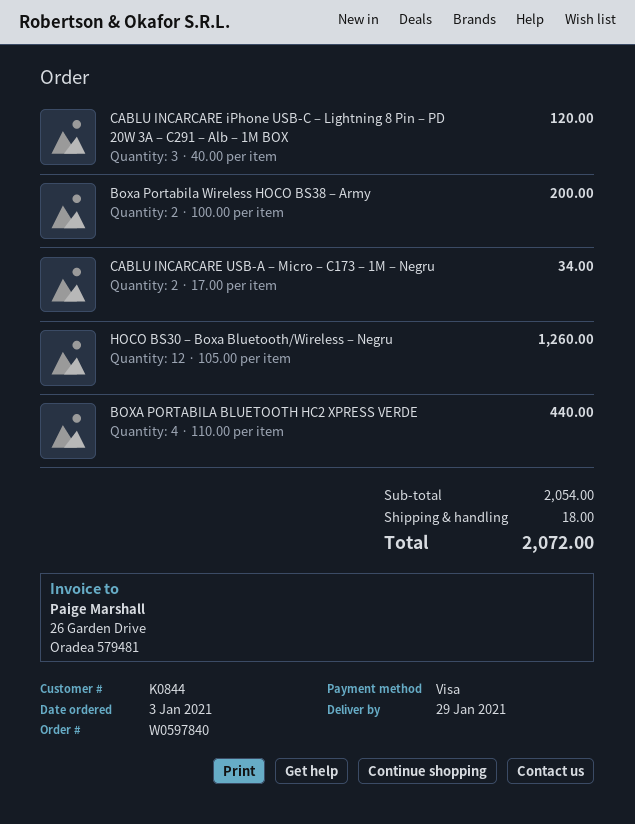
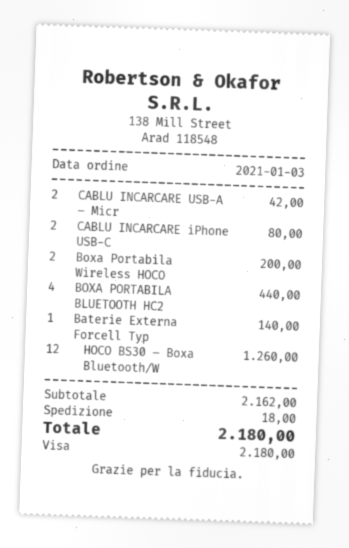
CABLU INCARCARE iPhone USB-C – Lightning 8 Pin – PD 20W 3A – C291 – Alb – 1M BOX: 3 for 120.00 -> 2 for 80.00
CABLU INCARCARE USB-A – Micro – C173 – 1M – Negru: 2 for 34.00 -> 2 for 42.00
Baterie Externa Forcell Typ: none -> 1 for 140.00
subtotal: 2054.00 -> 2162.00
total: 2072.00 -> 2180.00

